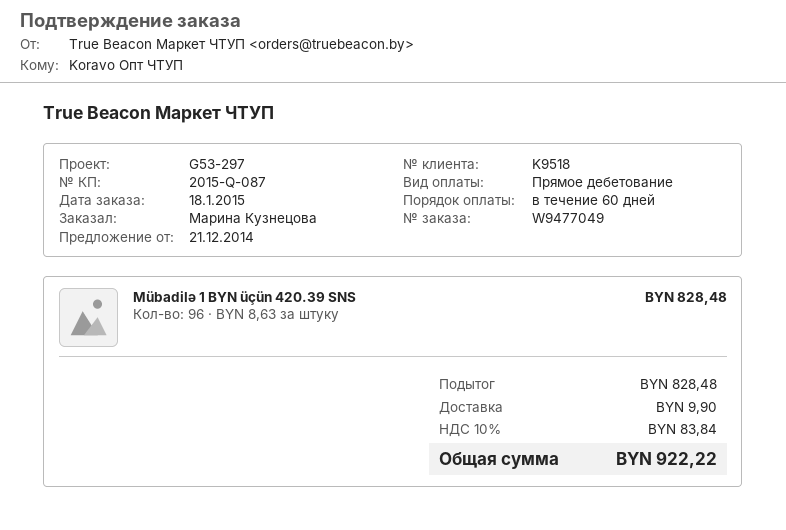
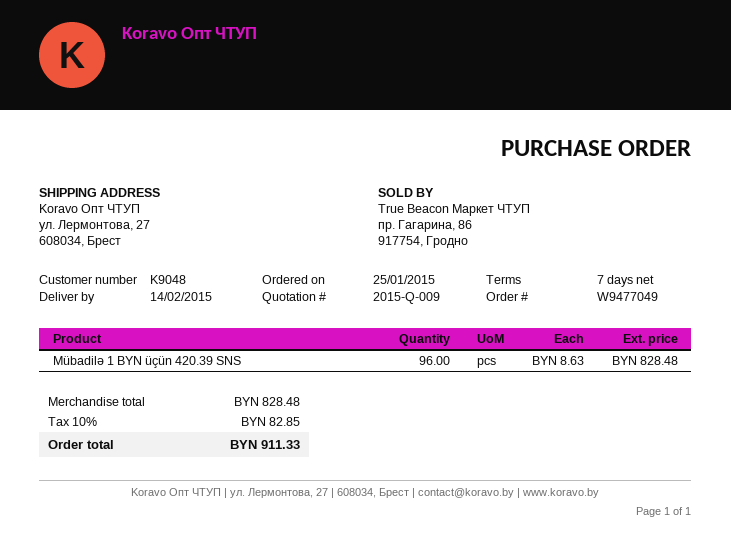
quote number: 2015-Q-087 -> 2015-Q-009
order date: 2015-01-18 -> 2015-01-25
payment terms: 60 days -> 7 days
customer number: K9518 -> K9048
shipping: 9.90 -> none
tax: 10% = 83.84 -> 10% = 82.85
total: 922.22 -> 911.33

